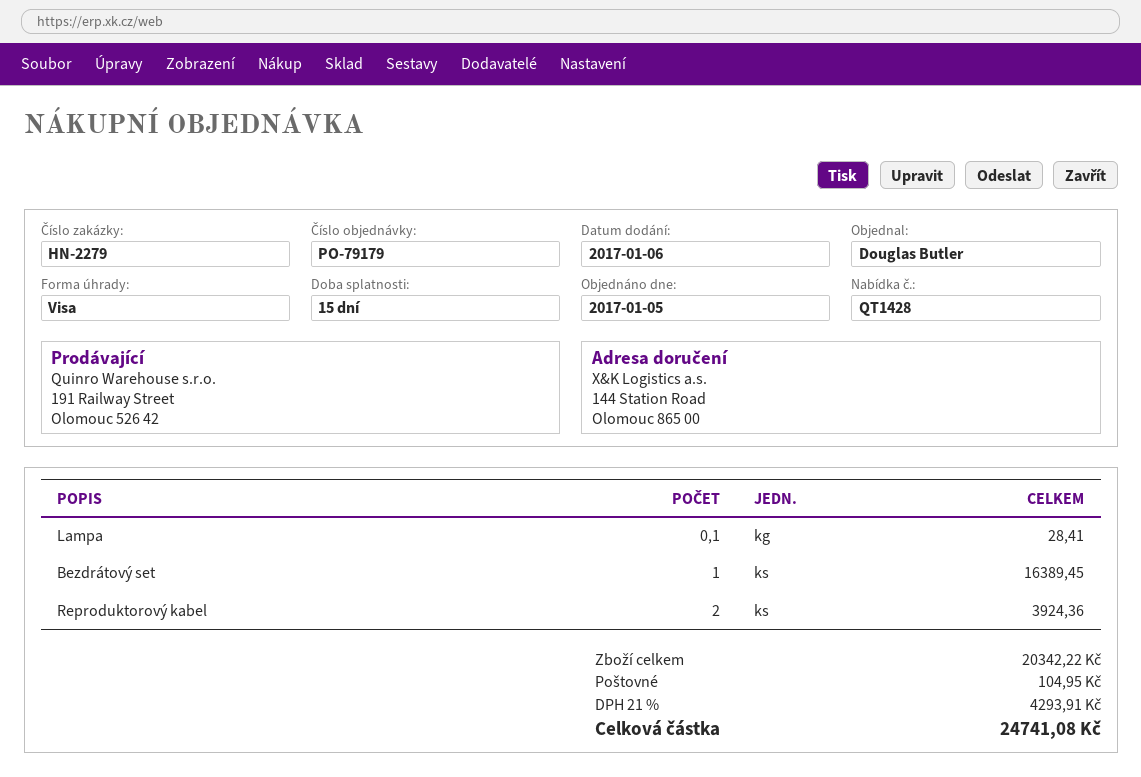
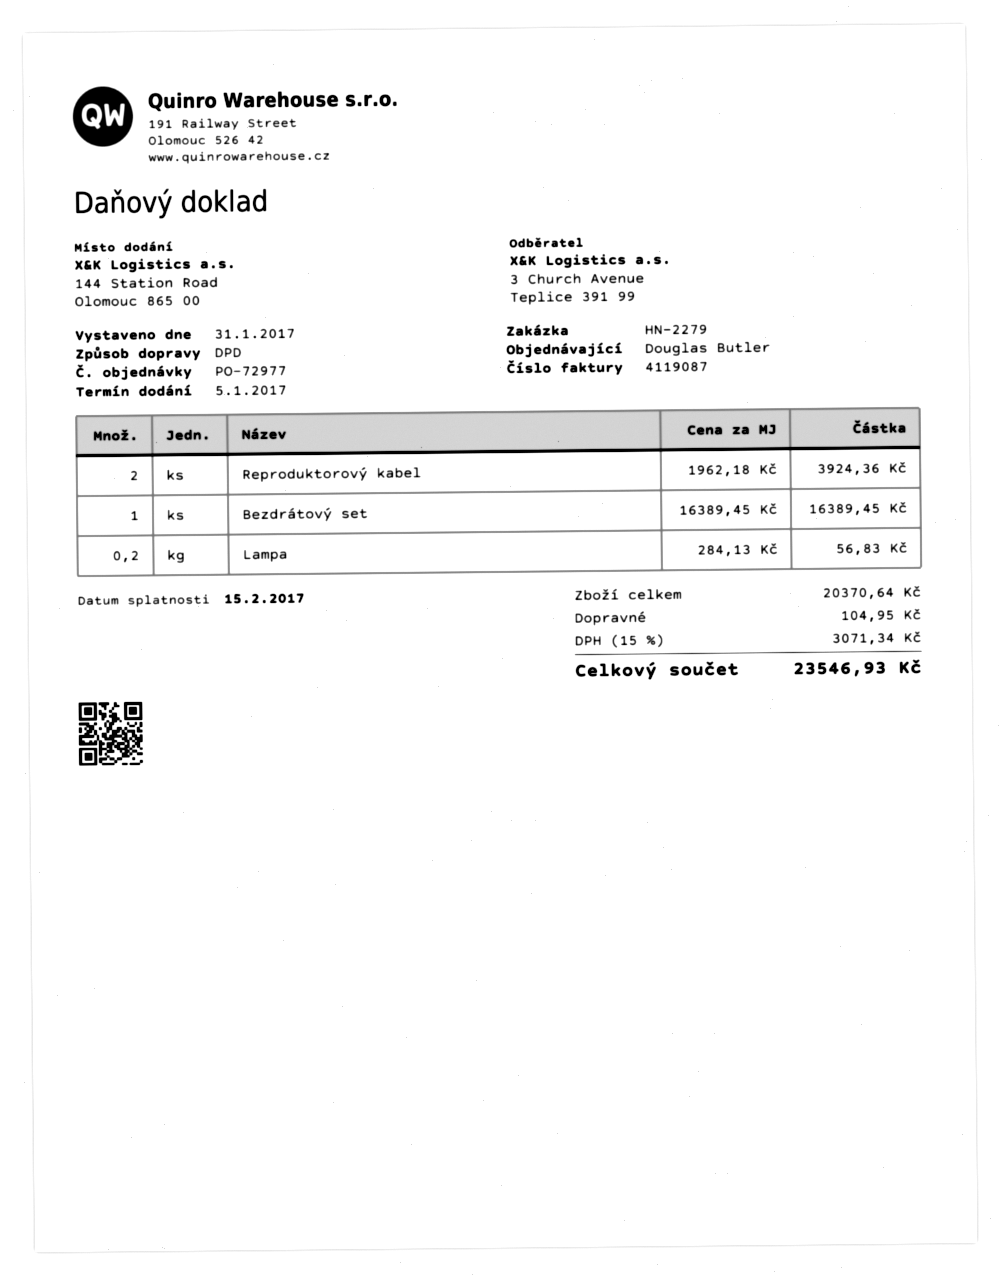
order number: PO-79179 -> PO-72977
delivery date: 2017-01-06 -> 2017-01-05
Lampa: 0.1 for 28.41 -> 0.2 for 56.83
subtotal: 20342.22 -> 20370.64
tax: 21% = 4293.91 -> 15% = 3071.34
total: 24741.08 -> 23546.93

